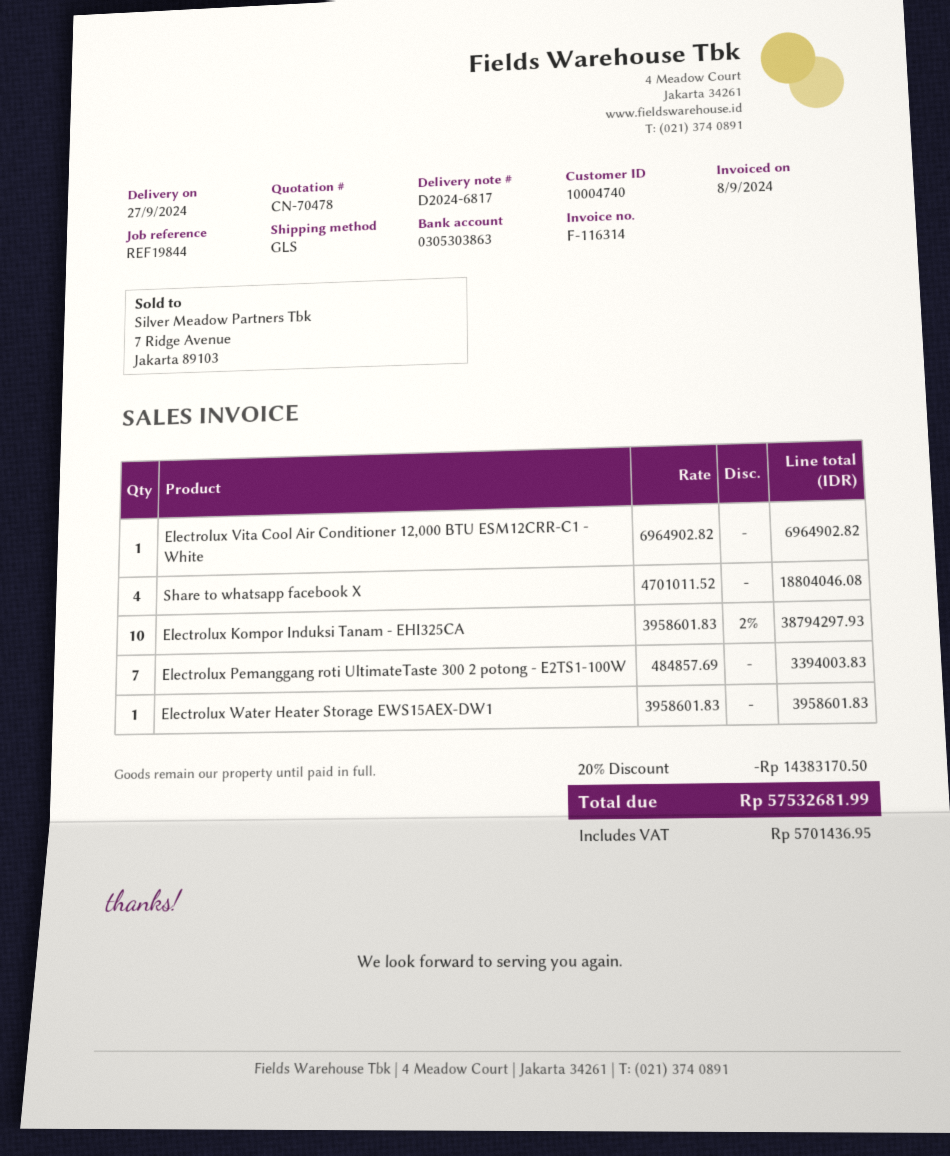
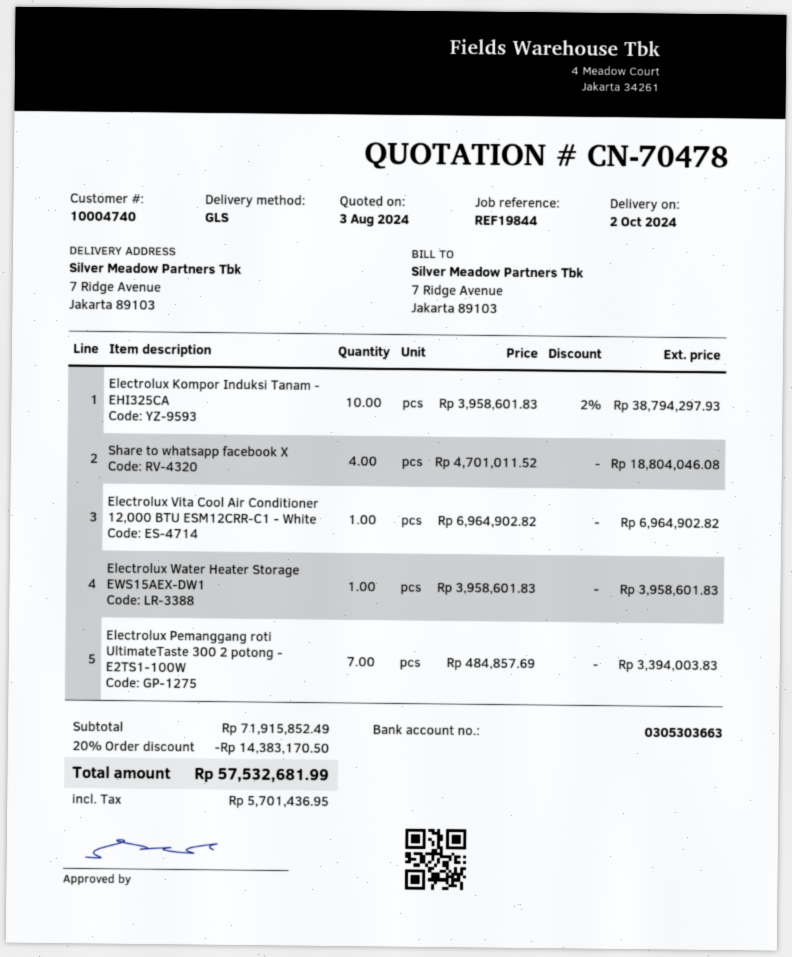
delivery date: 2024-09-27 -> 2024-10-02
bank account: 0305303863 -> 0305303663

